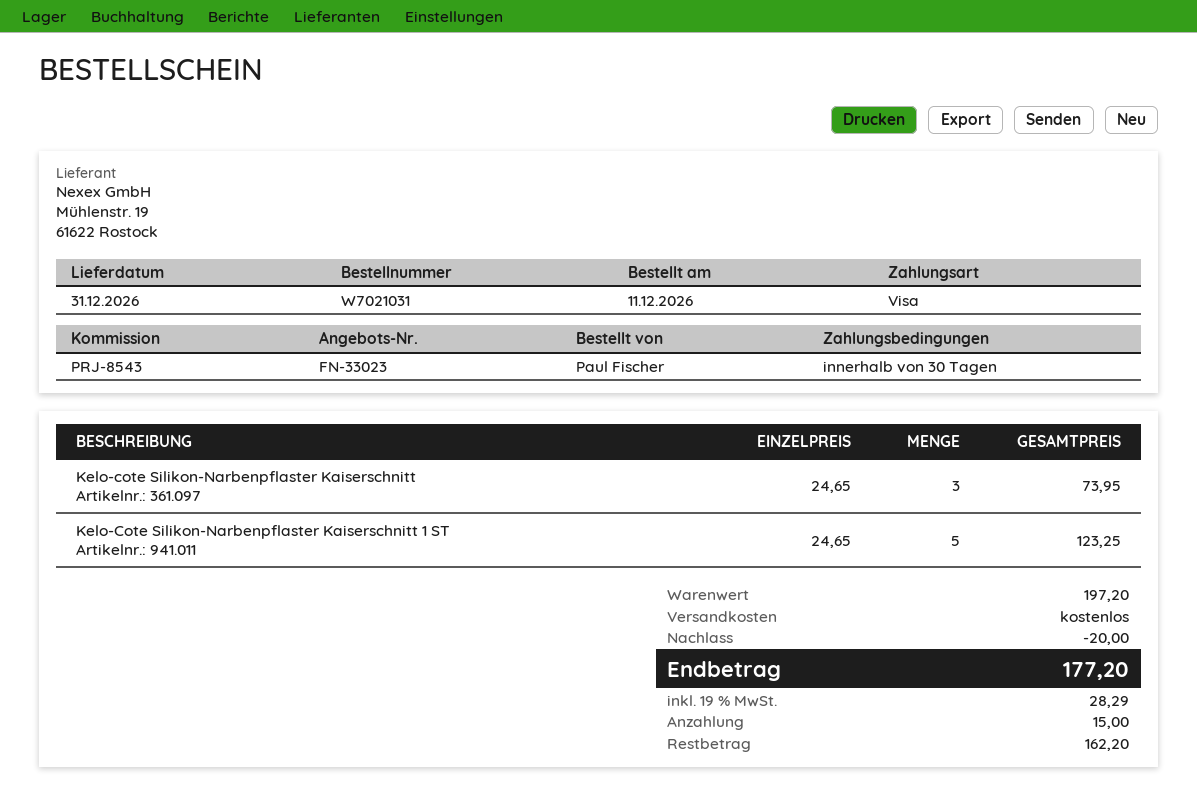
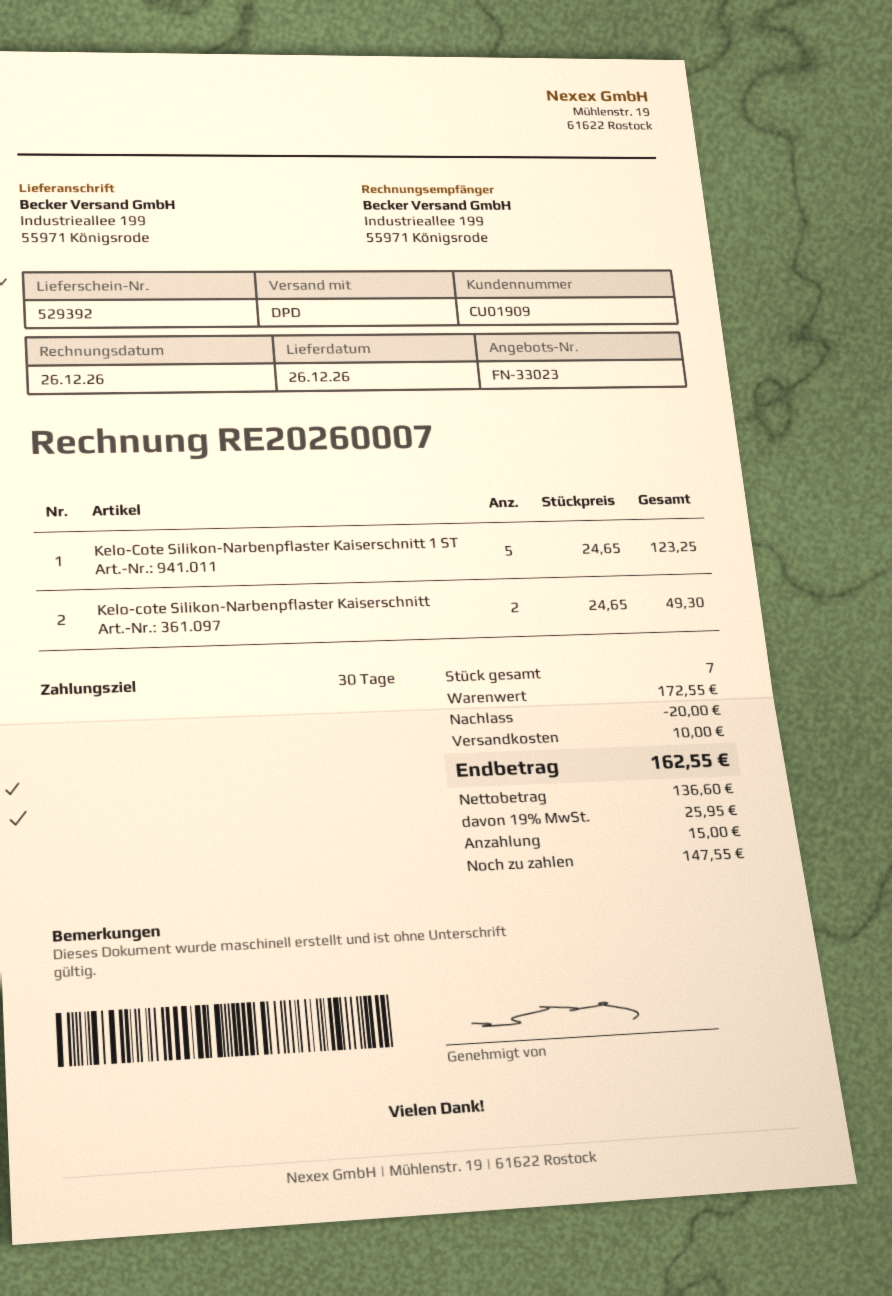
delivery date: 2026-12-31 -> 2026-12-26
Kelo-cote Silikon-Narbenpflaster Kaiserschnitt: 3 x 24.65 = 73.95 -> 2 x 24.65 = 49.30
subtotal: 197.20 -> 172.55
shipping: 0.00 -> 10.00
tax: 19% = 28.29 -> 19% = 25.95
total: 177.20 -> 162.55
balance: 162.20 -> 147.55

